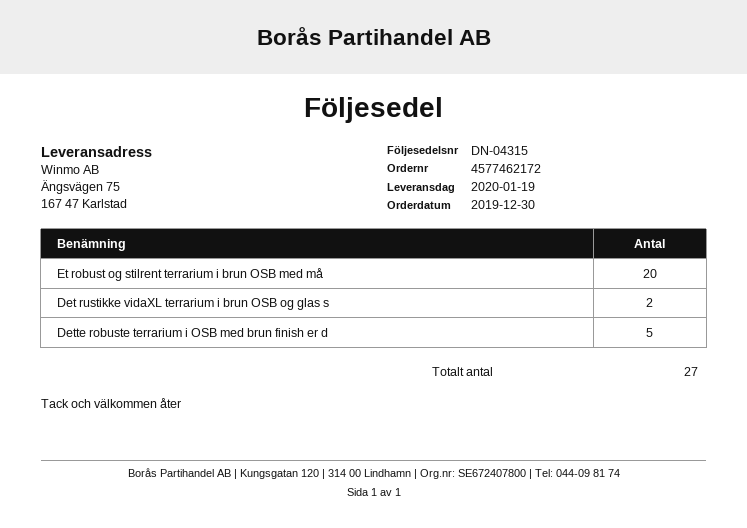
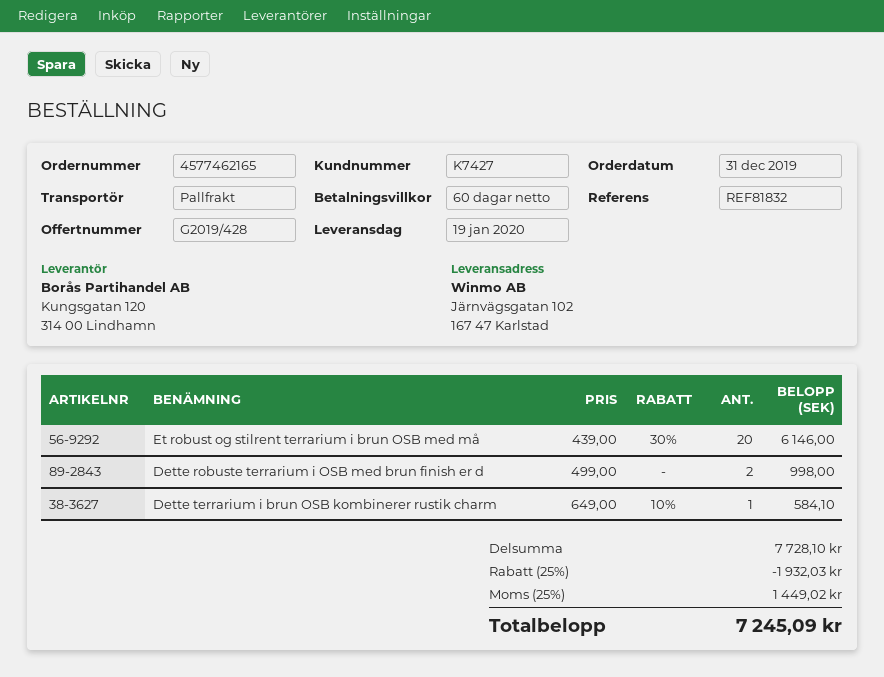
order number: 4577462172 -> 4577462165
order date: 2019-12-30 -> 2019-12-31
ship to: Ängsvägen 75, 167 47 Karlstad -> Järnvägsgatan 102, 167 47 Karlstad
Det rustikke vidaXL terrarium i brun OSB og glas s: 2 -> none
Dette robuste terrarium i OSB med brun finish er d: 5 -> 2
Dette terrarium i brun OSB kombinerer rustik charm: none -> 1

